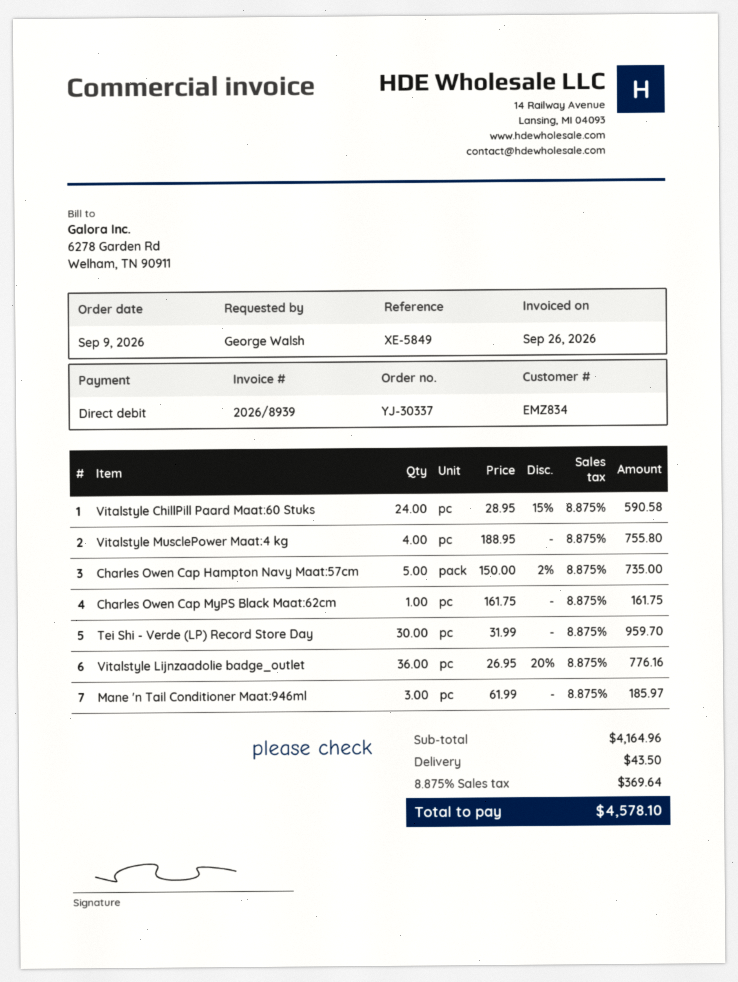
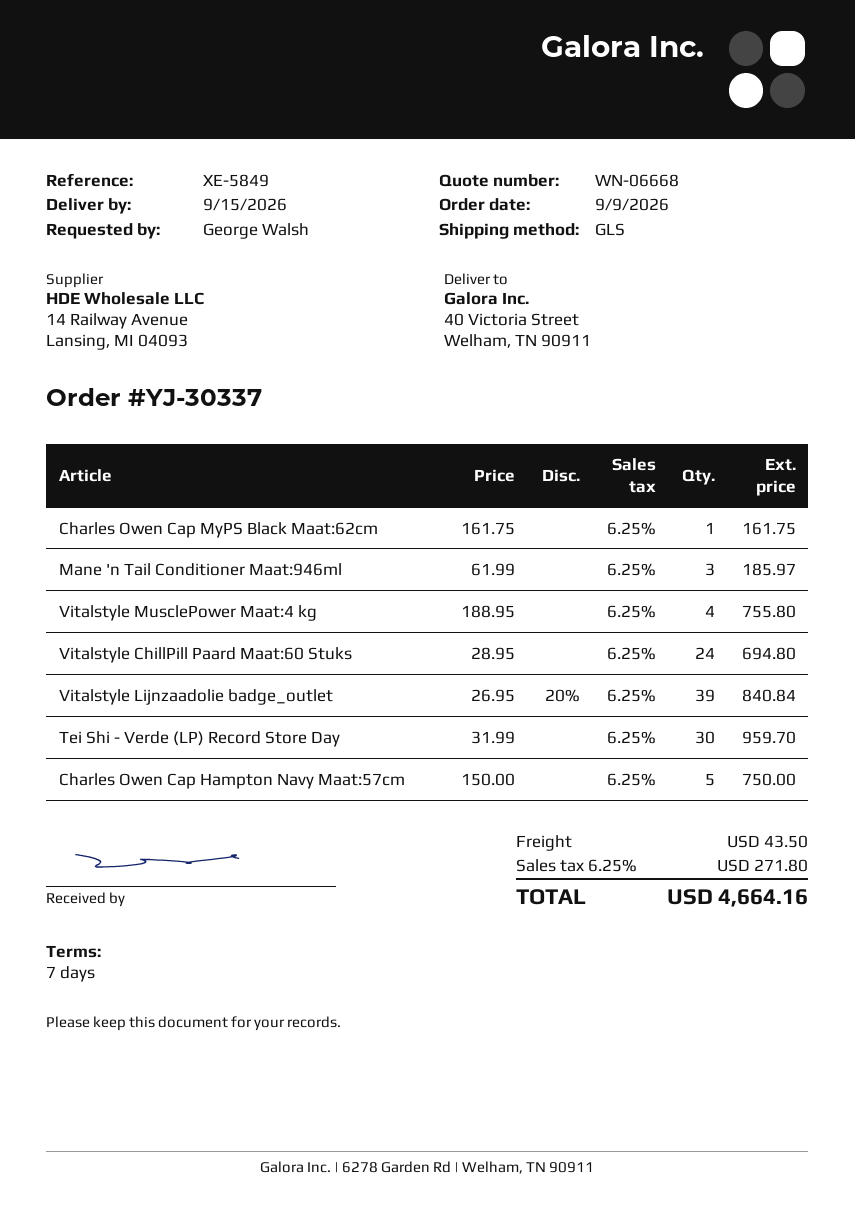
Vitalstyle ChillPill Paard Maat:60 Stuks: 24 x 28.95 - 15% = 590.58 -> 24 x 28.95 = 694.80
Charles Owen Cap Hampton Navy Maat:57cm: 5 x 150.00 - 2% = 735.00 -> 5 x 150.00 = 750.00
Vitalstyle Lijnzaadolie badge_outlet: 36 x 26.95 - 20% = 776.16 -> 39 x 26.95 - 20% = 840.84
tax: 8.875% = 369.64 -> 6.25% = 271.80
total: 4578.10 -> 4664.16

